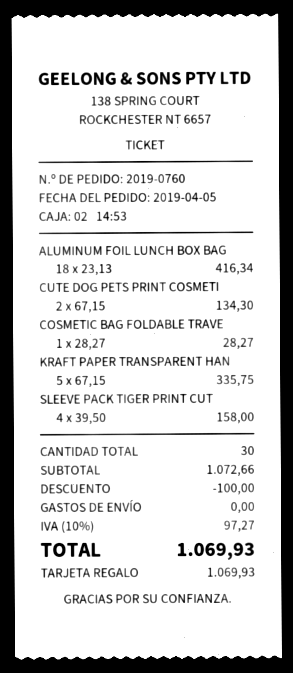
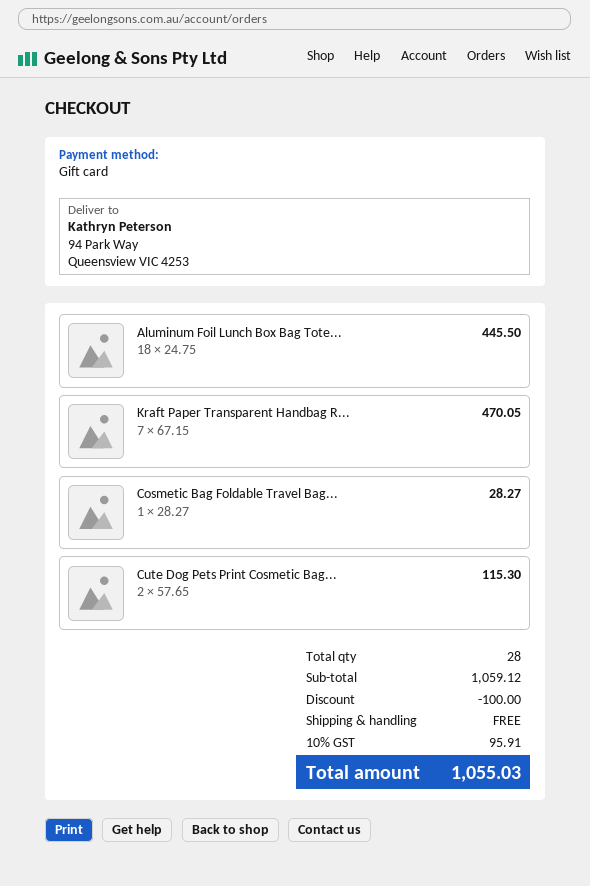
ALUMINUM FOIL LUNCH BOX BAG: 18 x 23.13 = 416.34 -> 18 x 24.75 = 445.50
CUTE DOG PETS PRINT COSMETI: 2 x 67.15 = 134.30 -> 2 x 57.65 = 115.30
KRAFT PAPER TRANSPARENT HAN: 5 x 67.15 = 335.75 -> 7 x 67.15 = 470.05
SLEEVE PACK TIGER PRINT CUT: 4 x 39.50 = 158.00 -> none
total quantity: 30 -> 28
subtotal: 1072.66 -> 1059.12
tax: 10% = 97.27 -> 10% = 95.91
total: 1069.93 -> 1055.03

